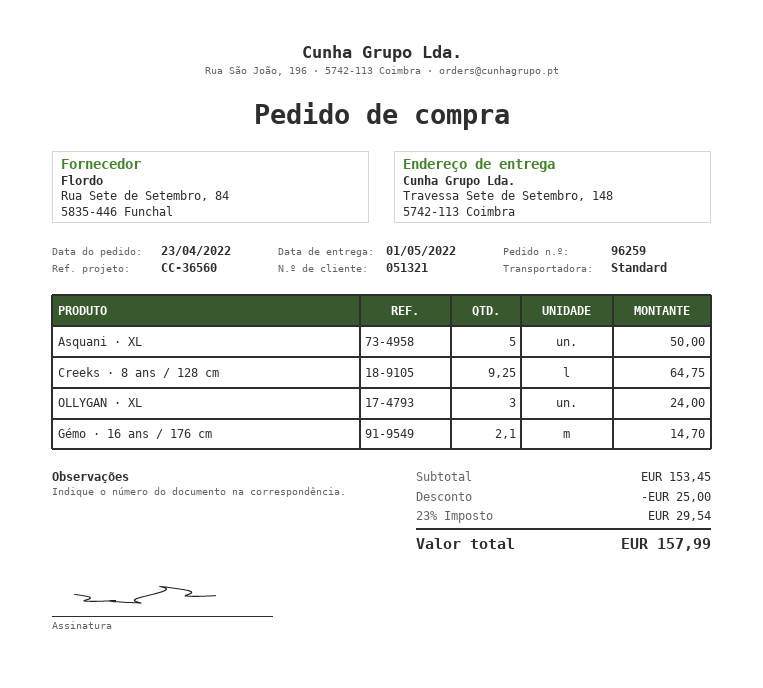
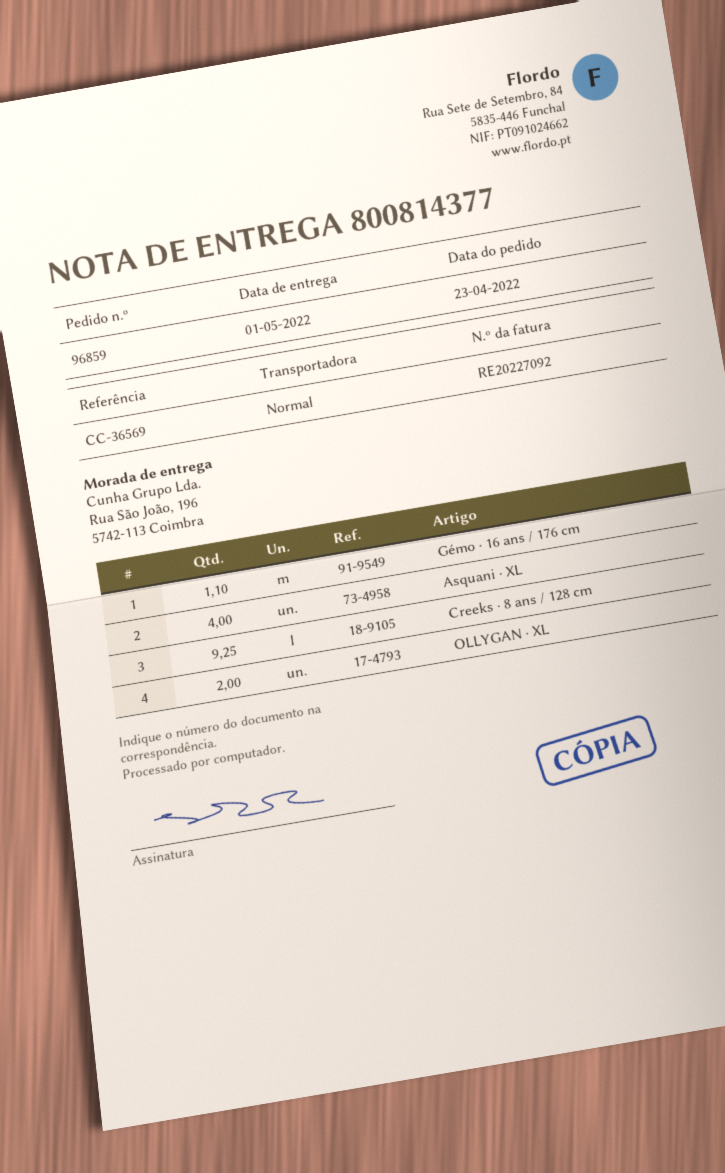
order number: 96259 -> 96859
reference: CC-36560 -> CC-36569
ship to: Travessa Sete de Setembro, 148, 5742-113 Coimbra -> Rua São João, 196, 5742-113 Coimbra
Asquani · XL: 5 -> 4
OLLYGAN · XL: 3 -> 2
Gémo · 16 ans / 176 cm: 2.1 -> 1.1

